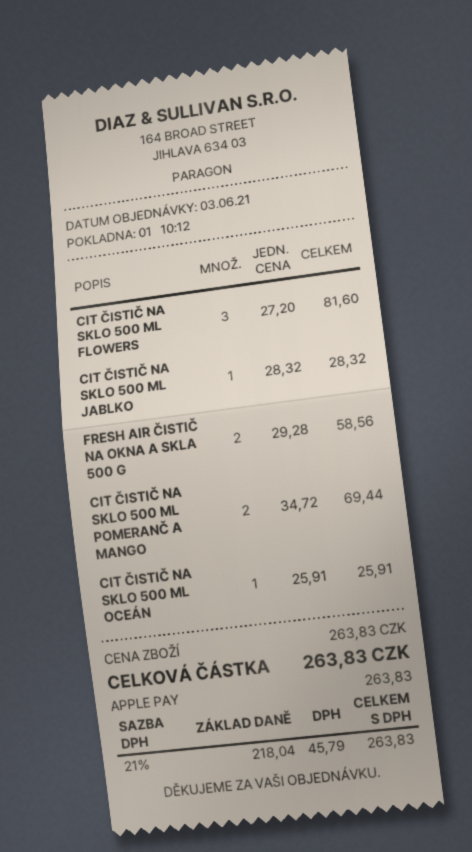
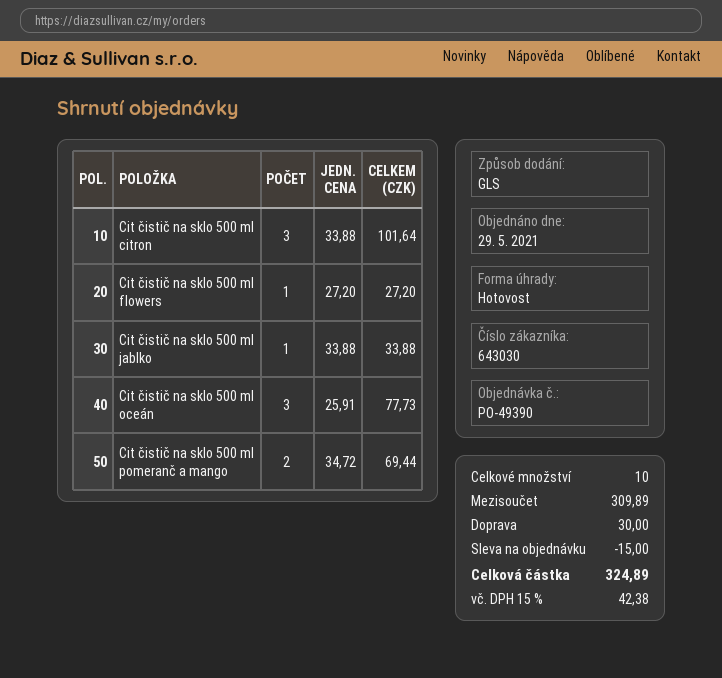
order date: 2021-06-03 -> 2021-05-29
payment method: Apple Pay -> cash
CIT ČISTIČ NA SKLO 500 ML FLOWERS: 3 x 27.20 = 81.60 -> 1 x 27.20 = 27.20
CIT ČISTIČ NA SKLO 500 ML JABLKO: 1 x 28.32 = 28.32 -> 1 x 33.88 = 33.88
FRESH AIR ČISTIČ NA OKNA A SKLA 500 G: 2 x 29.28 = 58.56 -> none
CIT ČISTIČ NA SKLO 500 ML OCEÁN: 1 x 25.91 = 25.91 -> 3 x 25.91 = 77.73
Cit čistič na sklo 500 ml citron: none -> 3 x 33.88 = 101.64
subtotal: 263.83 -> 309.89
discount: none -> 15.00
shipping: none -> 30.00
tax: 21% = 45.79 -> 15% = 42.38
total: 263.83 -> 324.89

